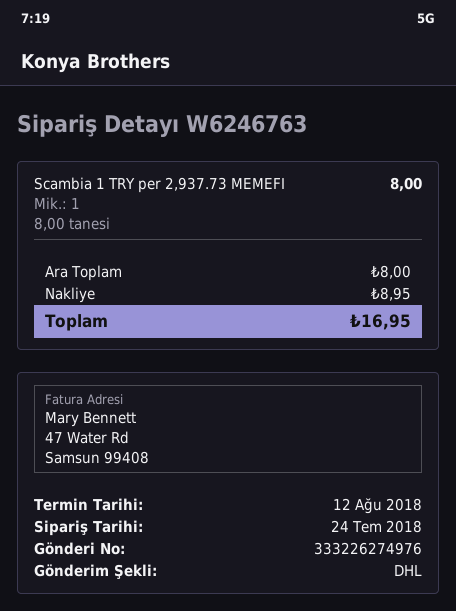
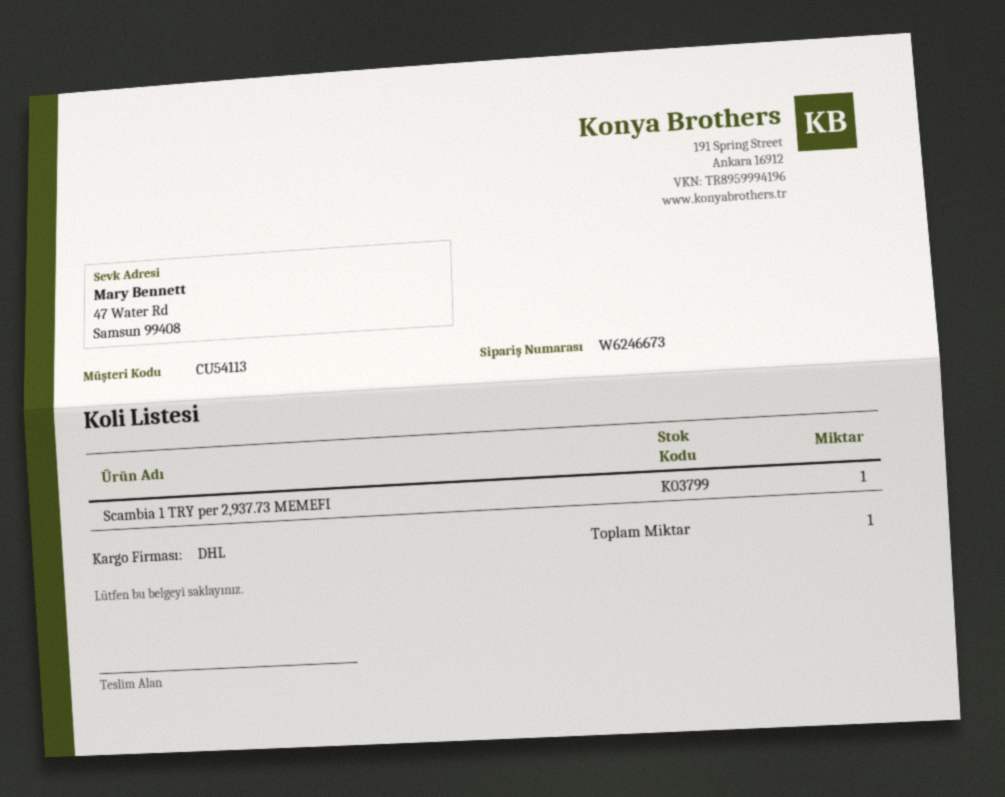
order number: W6246763 -> W6246673

